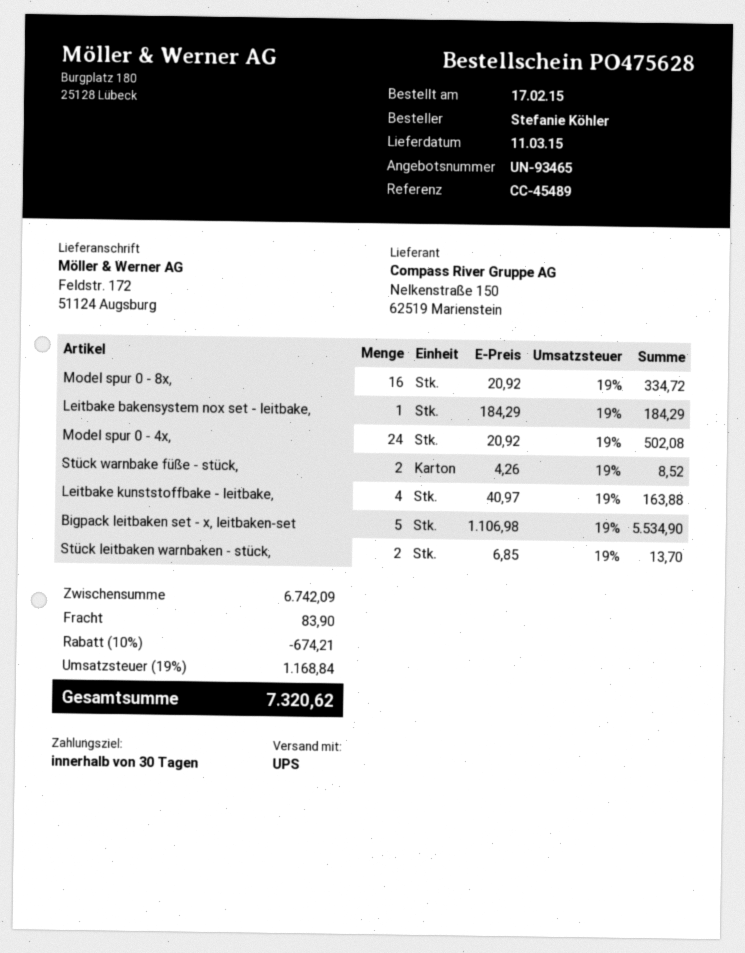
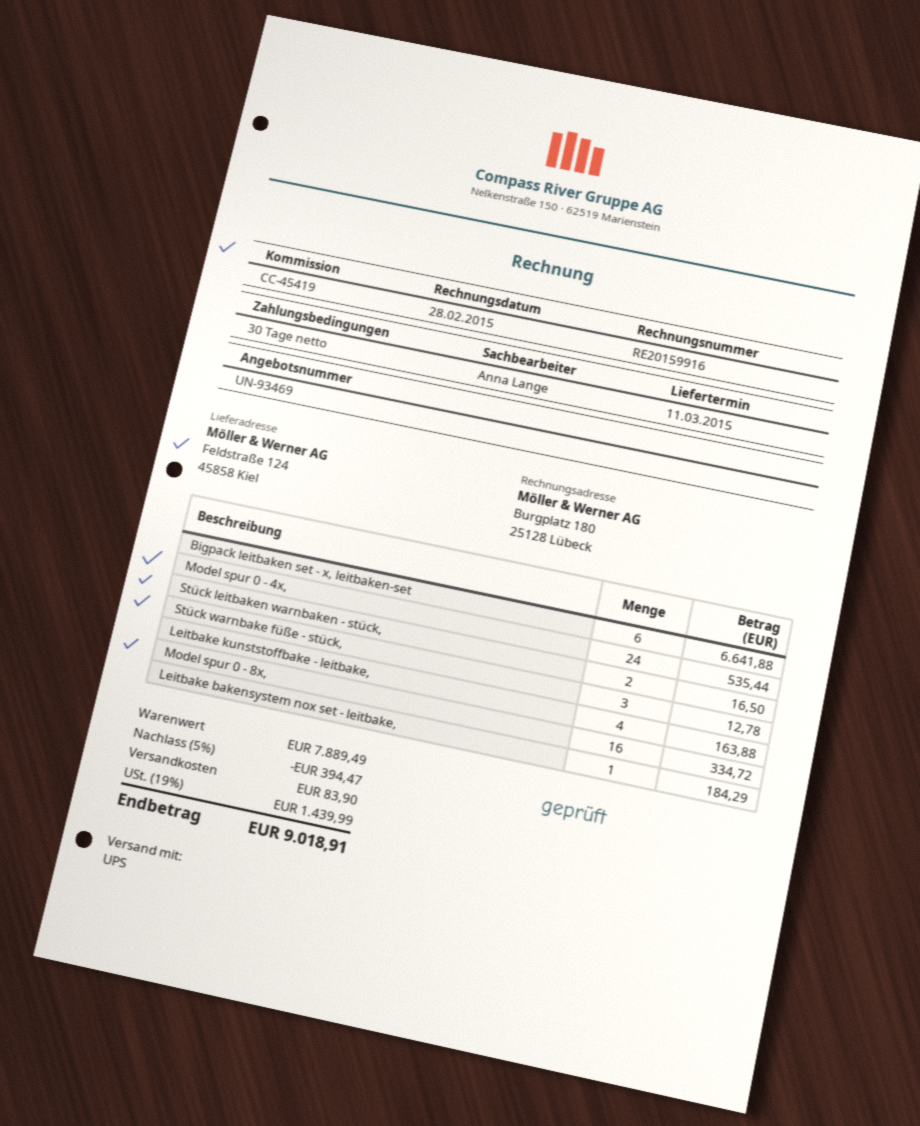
quote number: UN-93465 -> UN-93469
reference: CC-45489 -> CC-45419
ship to: Feldstr. 172, 51124 Augsburg -> Feldstraße 124, 45858 Kiel
Model spur 0 - 4x,: 24 for 502.08 -> 24 for 535.44
Stück warnbake füße - stück,: 2 for 8.52 -> 3 for 12.78
Bigpack leitbaken set - x, leitbaken-set: 5 for 5534.90 -> 6 for 6641.88
Stück leitbaken warnbaken - stück,: 2 for 13.70 -> 2 for 16.50
subtotal: 6742.09 -> 7889.49
discount: 10% = 674.21 -> 5% = 394.47
tax: 19% = 1168.84 -> 19% = 1439.99
total: 7320.62 -> 9018.91

